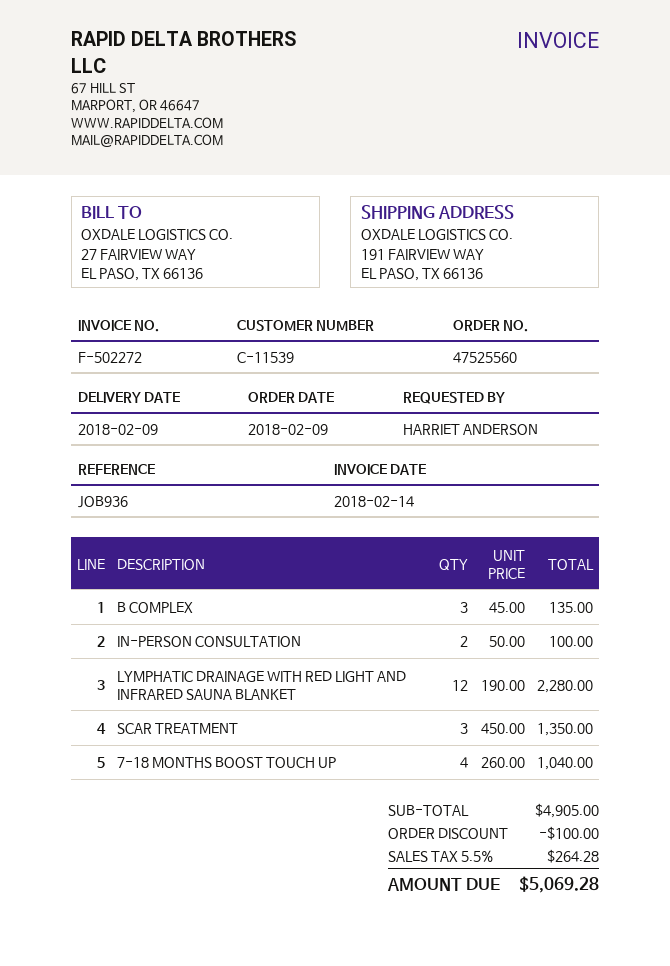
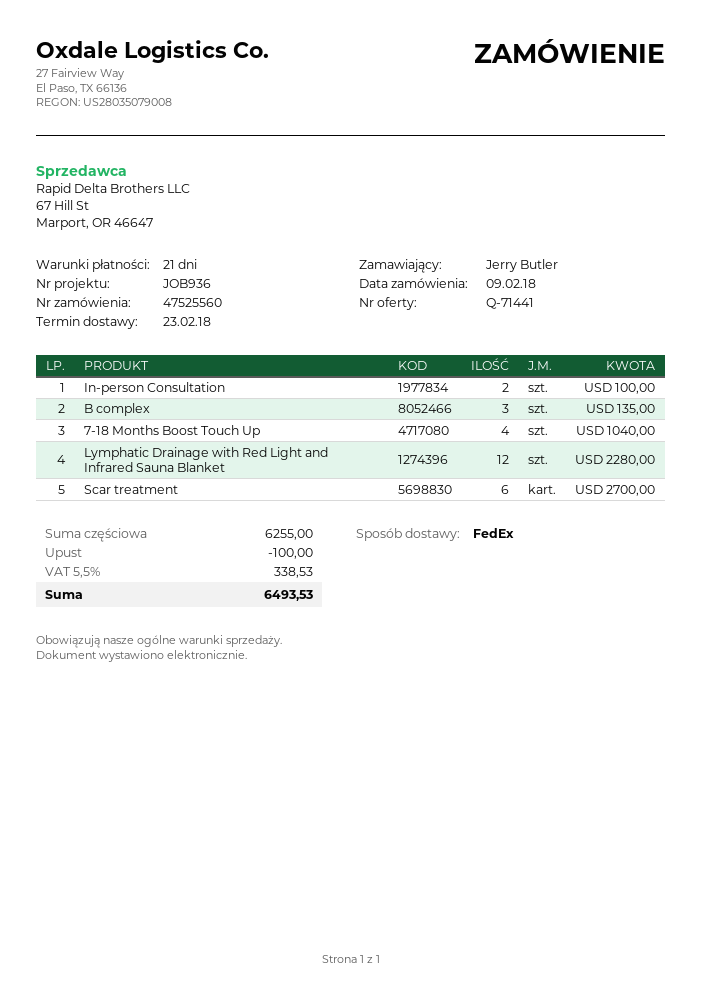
delivery date: 2018-02-09 -> 2018-02-23
ordered by: HARRIET ANDERSON -> Jerry Butler
SCAR TREATMENT: 3 for 1350.00 -> 6 for 2700.00
subtotal: 4905.00 -> 6255.00
tax: 5.5% = 264.28 -> 5.5% = 338.53
total: 5069.28 -> 6493.53

